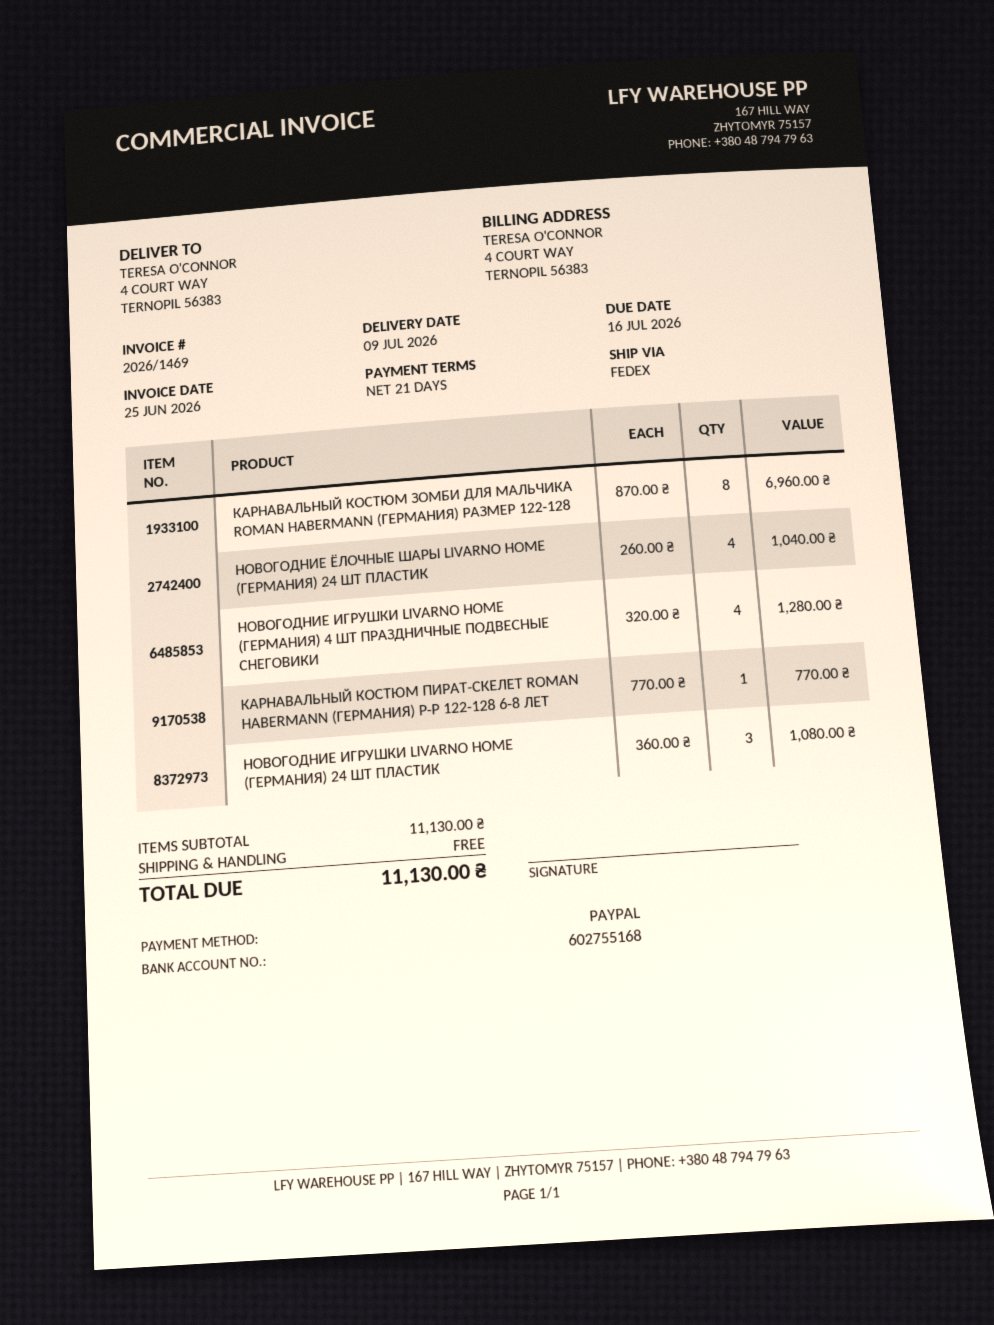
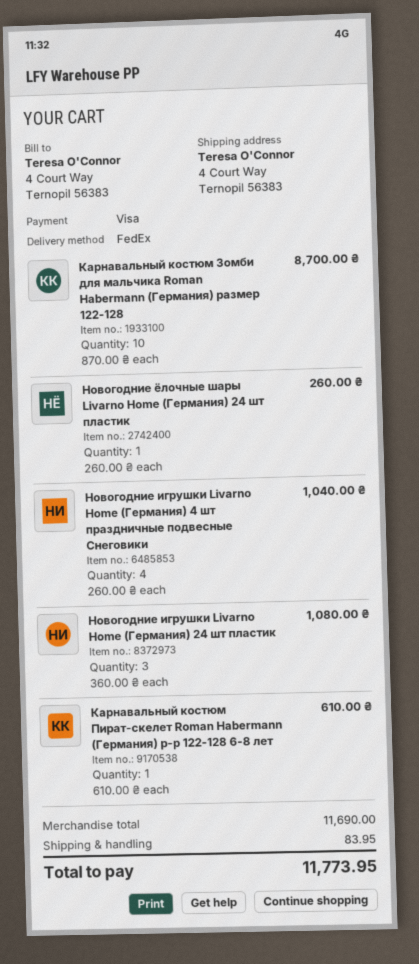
payment method: PayPal -> Visa
КАРНАВАЛЬНЫЙ КОСТЮМ ЗОМБИ ДЛЯ МАЛЬЧИКА ROMAN HABERMANN (ГЕРМАНИЯ) РАЗМЕР 122-128: 8 x 870.00 = 6960.00 -> 10 x 870.00 = 8700.00
НОВОГОДНИЕ ЁЛОЧНЫЕ ШАРЫ LIVARNO HOME (ГЕРМАНИЯ) 24 ШТ ПЛАСТИК: 4 x 260.00 = 1040.00 -> 1 x 260.00 = 260.00
НОВОГОДНИЕ ИГРУШКИ LIVARNO HOME (ГЕРМАНИЯ) 4 ШТ ПРАЗДНИЧНЫЕ ПОДВЕСНЫЕ СНЕГОВИКИ: 4 x 320.00 = 1280.00 -> 4 x 260.00 = 1040.00
КАРНАВАЛЬНЫЙ КОСТЮМ ПИРАТ-СКЕЛЕТ ROMAN HABERMANN (ГЕРМАНИЯ) Р-Р 122-128 6-8 ЛЕТ: 1 x 770.00 = 770.00 -> 1 x 610.00 = 610.00
subtotal: 11130.00 -> 11690.00
shipping: 0.00 -> 83.95
total: 11130.00 -> 11773.95

